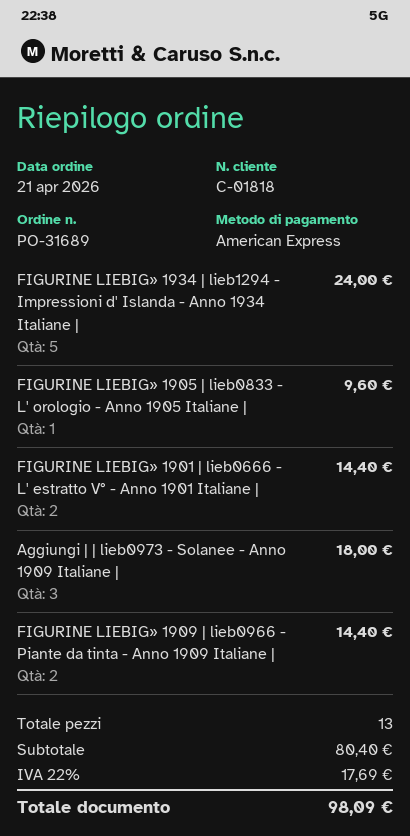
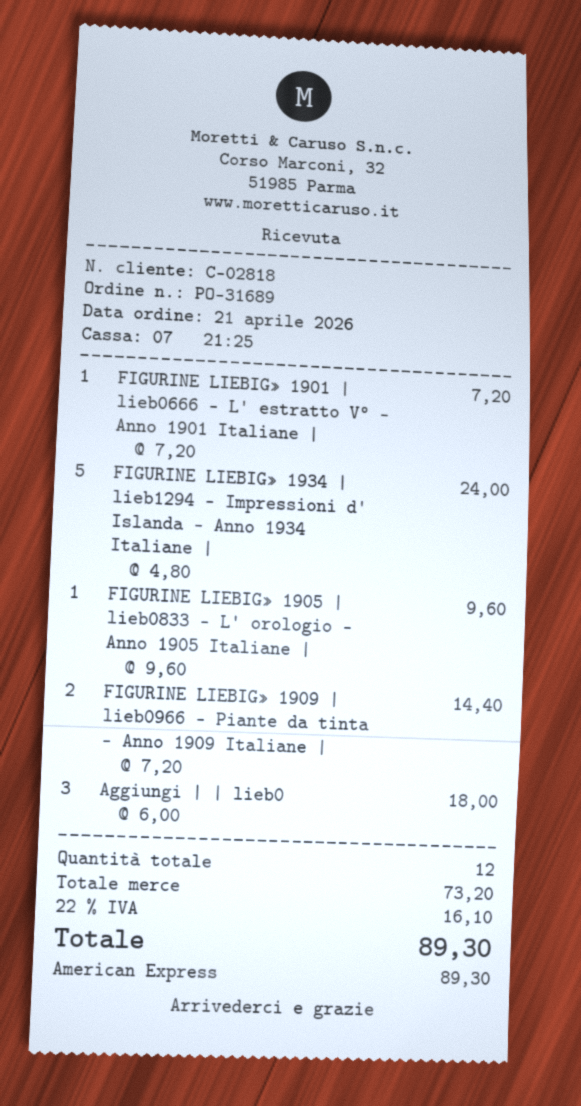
customer number: C-01818 -> C-02818
FIGURINE LIEBIG» 1901 | lieb0666 - L' estratto V° - Anno 1901 Italiane |: 2 for 14.40 -> 1 for 7.20
total quantity: 13 -> 12
subtotal: 80.40 -> 73.20
tax: 22% = 17.69 -> 22% = 16.10
total: 98.09 -> 89.30

